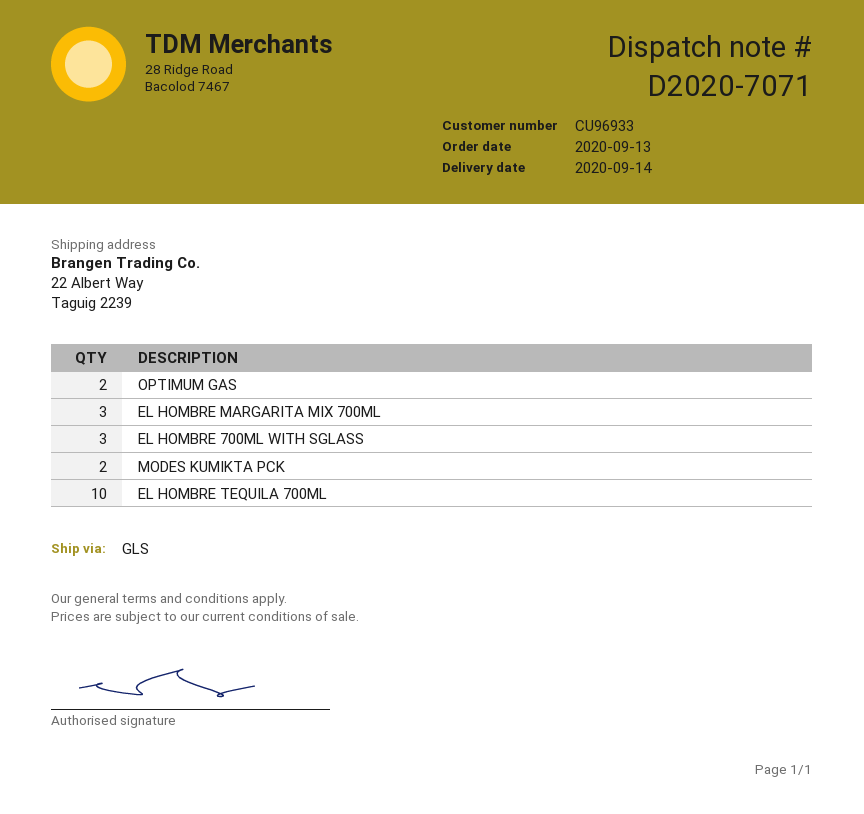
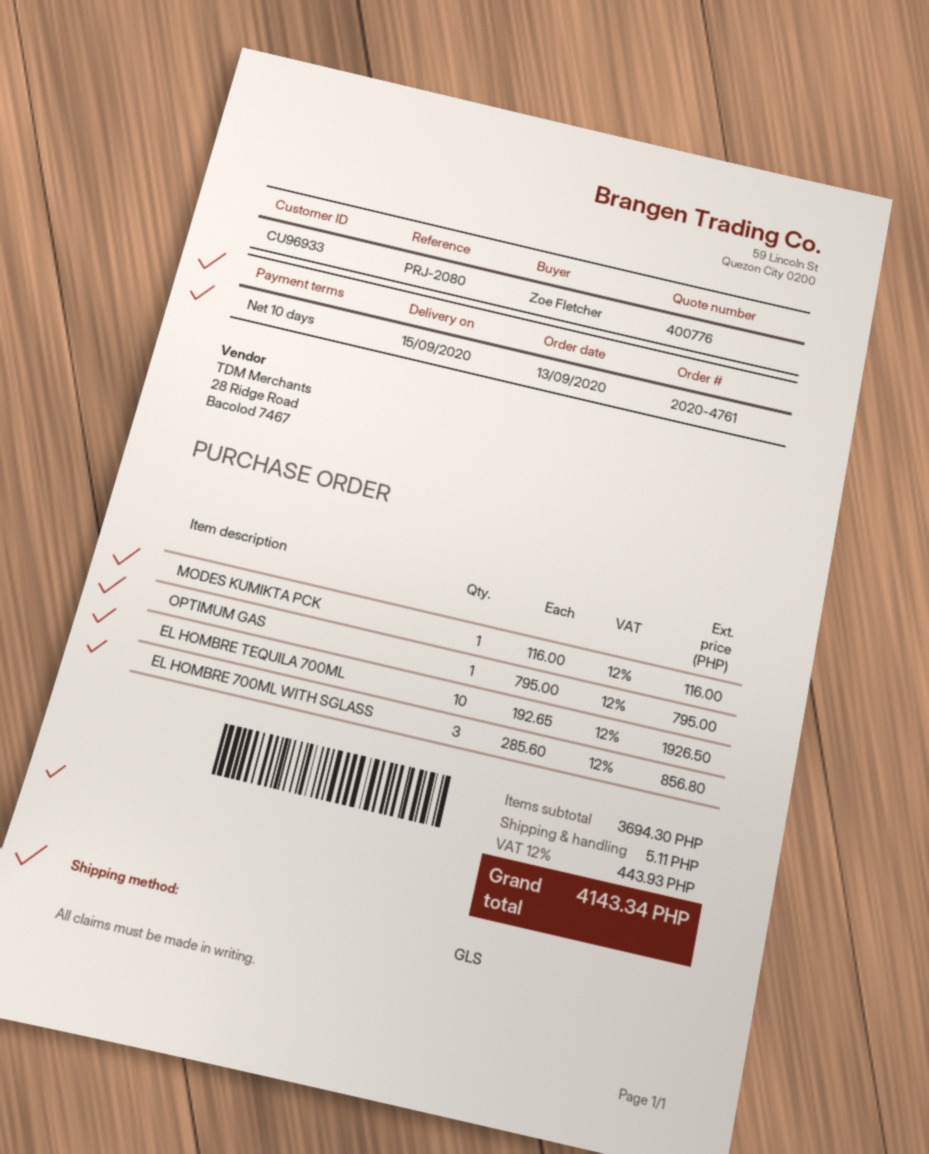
delivery date: 2020-09-14 -> 2020-09-15
OPTIMUM GAS: 2 -> 1
EL HOMBRE MARGARITA MIX 700ML: 3 -> none
MODES KUMIKTA PCK: 2 -> 1

